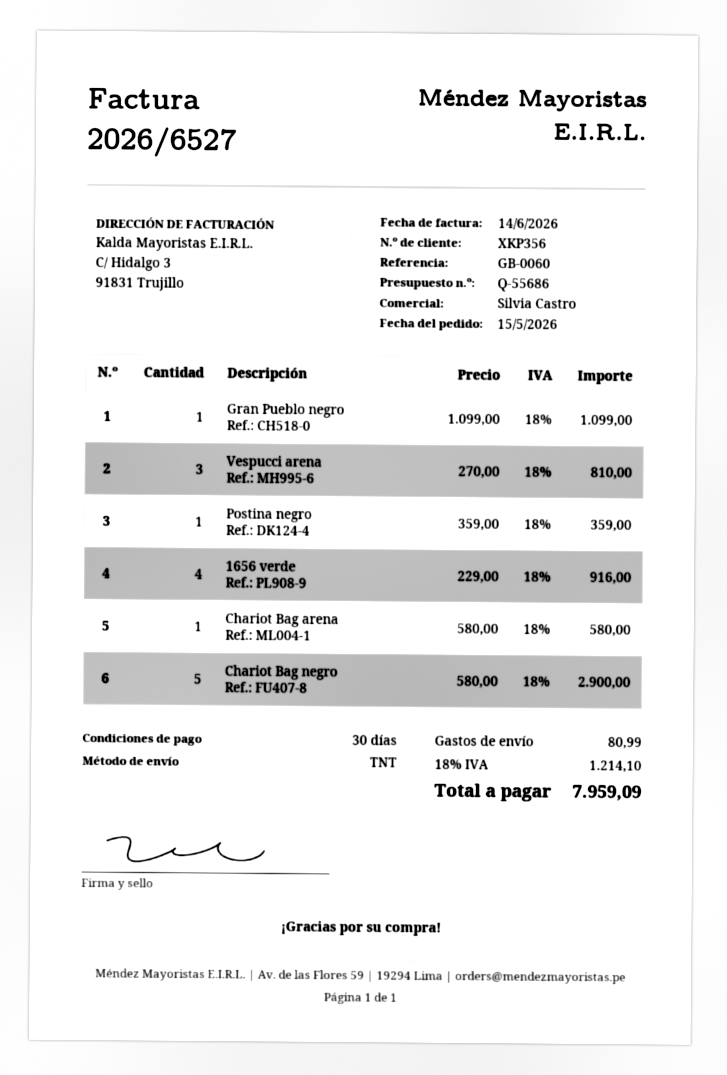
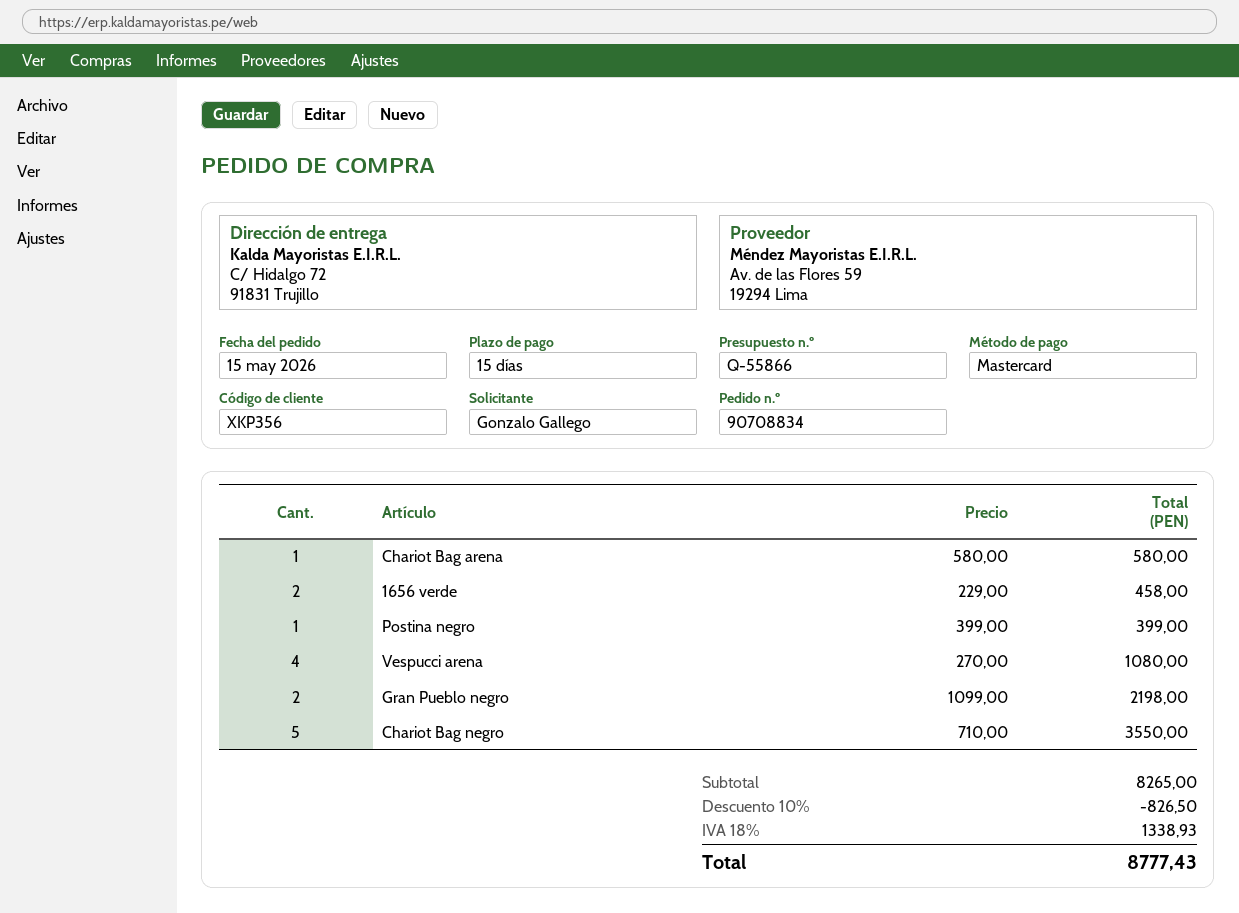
quote number: Q-55686 -> Q-55866
payment terms: 30 days -> 15 days
Gran Pueblo negro: 1 x 1099.00 = 1099.00 -> 2 x 1099.00 = 2198.00
Vespucci arena: 3 x 270.00 = 810.00 -> 4 x 270.00 = 1080.00
Postina negro: 1 x 359.00 = 359.00 -> 1 x 399.00 = 399.00
1656 verde: 4 x 229.00 = 916.00 -> 2 x 229.00 = 458.00
Chariot Bag negro: 5 x 580.00 = 2900.00 -> 5 x 710.00 = 3550.00
discount: none -> 10% = 826.50
shipping: 80.99 -> none
tax: 18% = 1214.10 -> 18% = 1338.93
total: 7959.09 -> 8777.43

